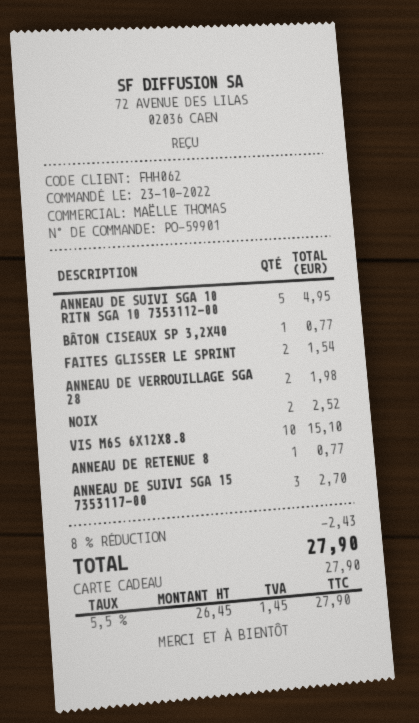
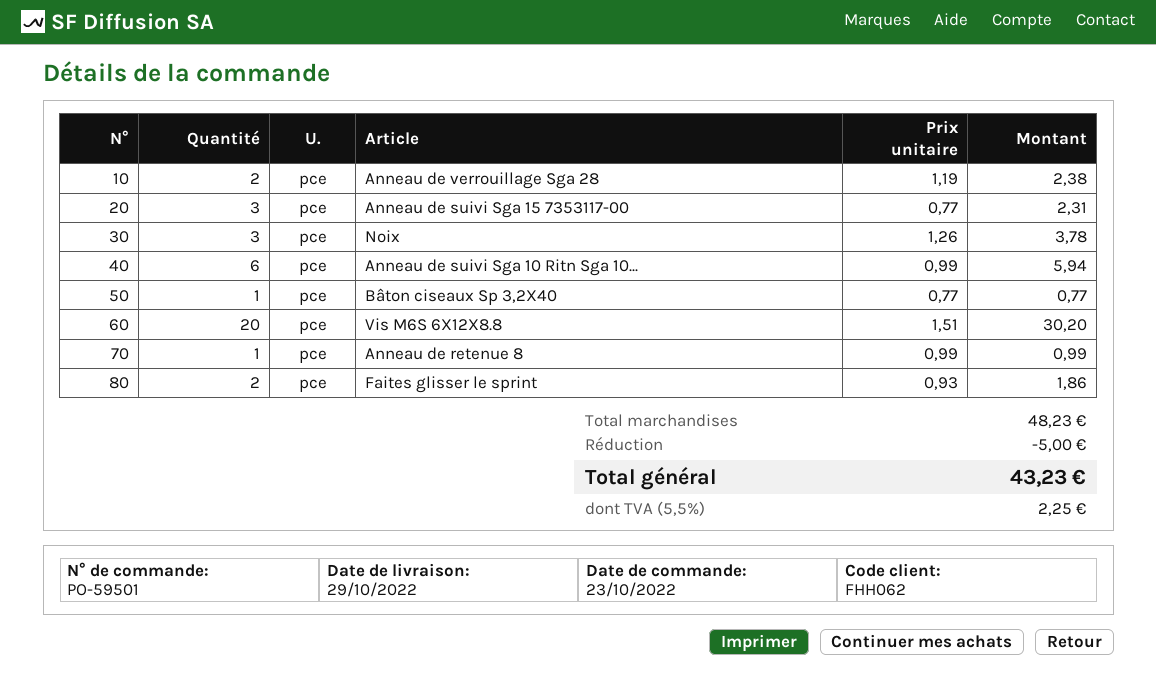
order number: PO-59901 -> PO-59501
ANNEAU DE SUIVI SGA 10 RITN SGA 10 7353112-00: 5 for 4.95 -> 6 for 5.94
FAITES GLISSER LE SPRINT: 2 for 1.54 -> 2 for 1.86
ANNEAU DE VERROUILLAGE SGA 28: 2 for 1.98 -> 2 for 2.38
NOIX: 2 for 2.52 -> 3 for 3.78
VIS M6S 6X12X8.8: 10 for 15.10 -> 20 for 30.20
ANNEAU DE RETENUE 8: 1 for 0.77 -> 1 for 0.99
ANNEAU DE SUIVI SGA 15 7353117-00: 3 for 2.70 -> 3 for 2.31
discount: 2.43 -> 5.00
tax: 5.5% = 1.45 -> 5.5% = 2.25
total: 27.90 -> 43.23

